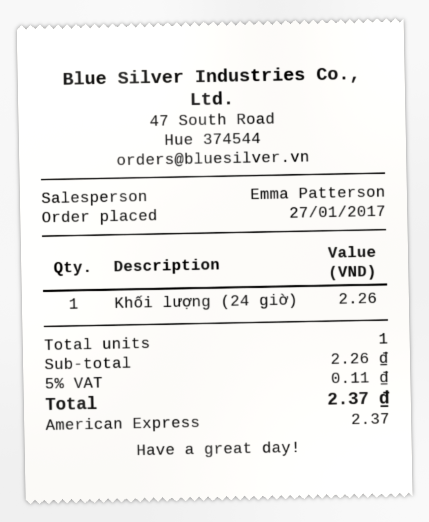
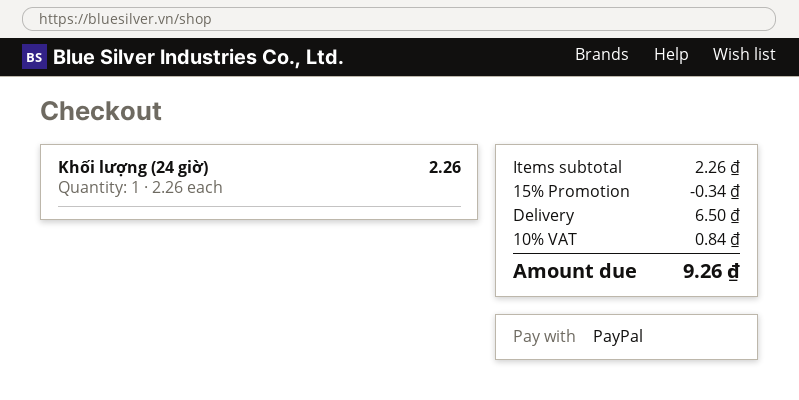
payment method: American Express -> PayPal
discount: none -> 15% = 0.34
shipping: none -> 6.50
tax: 5% = 0.11 -> 10% = 0.84
total: 2.37 -> 9.26

